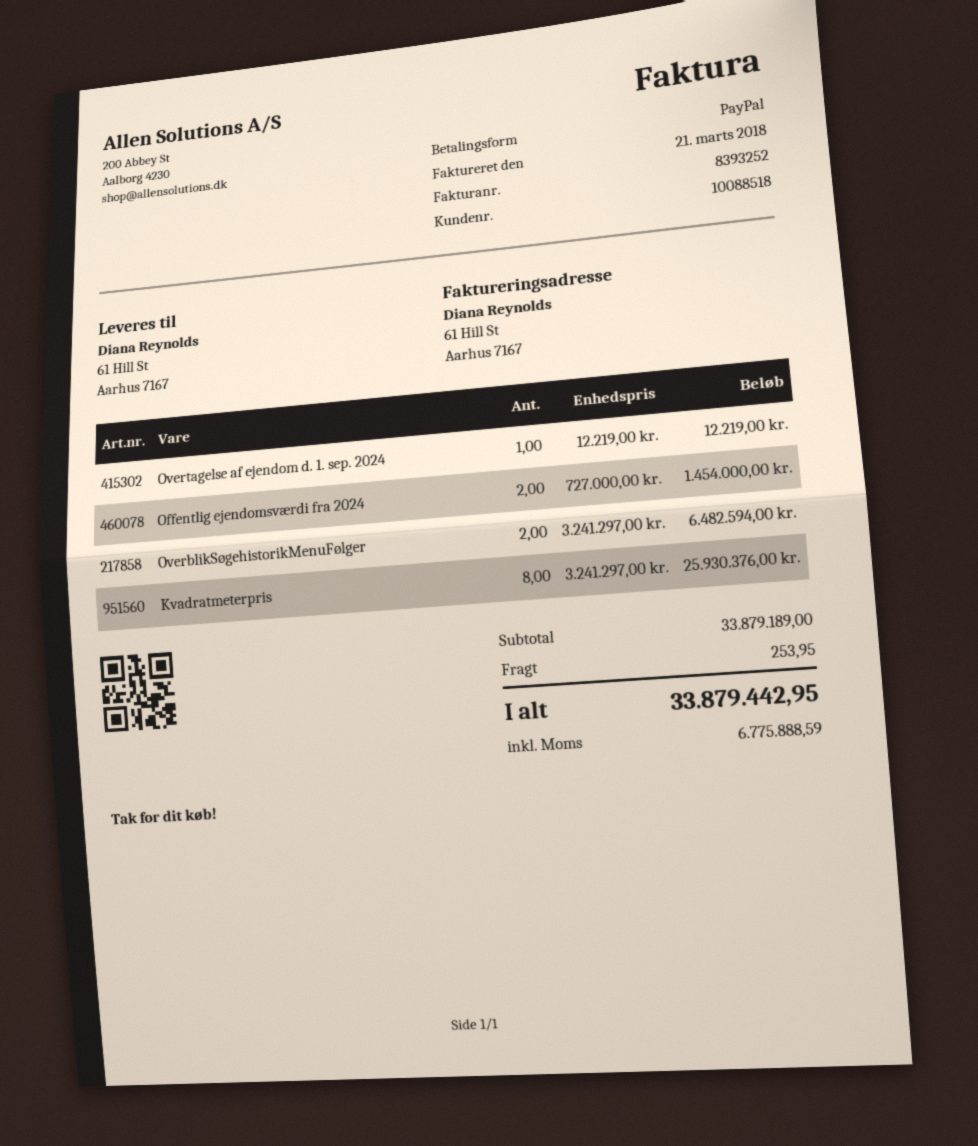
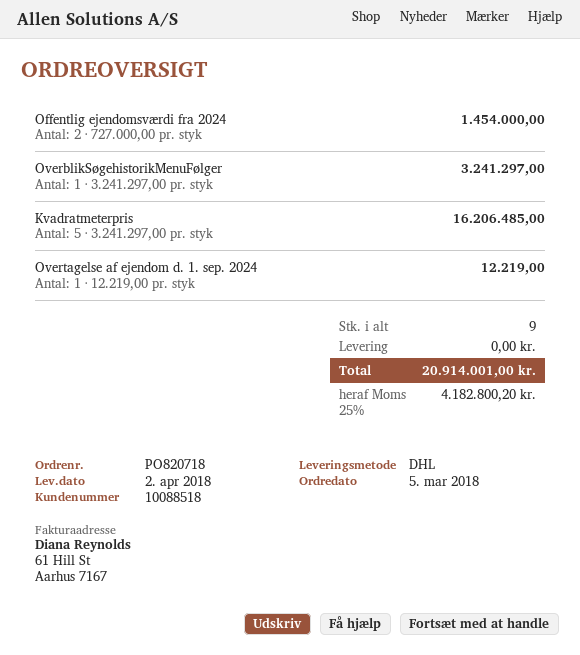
OverblikSøgehistorikMenuFølger: 2 x 3241297.00 = 6482594.00 -> 1 x 3241297.00 = 3241297.00
Kvadratmeterpris: 8 x 3241297.00 = 25930376.00 -> 5 x 3241297.00 = 16206485.00
shipping: 253.95 -> 0.00
tax: 6775888.59 -> 4182800.20
total: 33879442.95 -> 20914001.00

